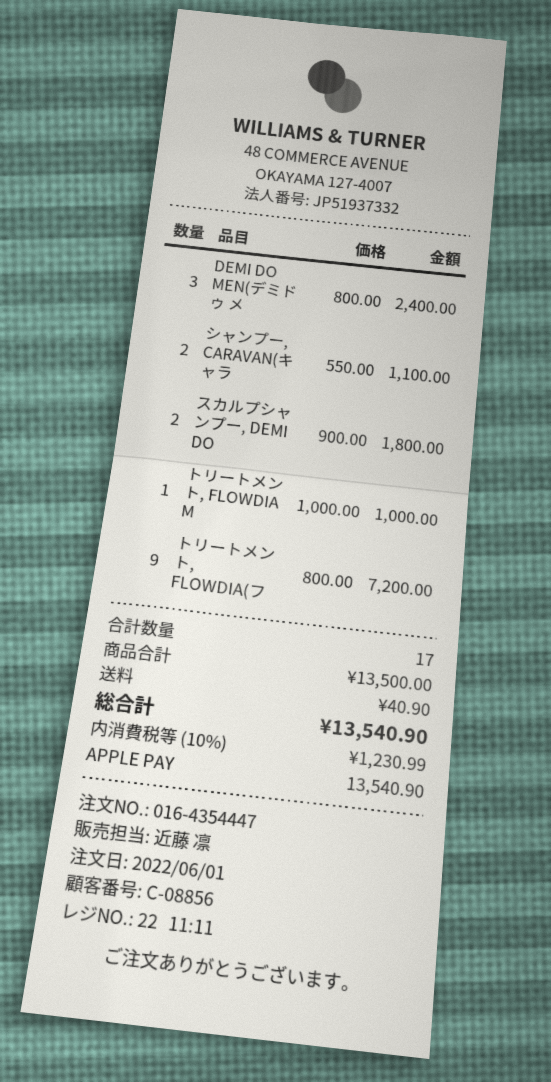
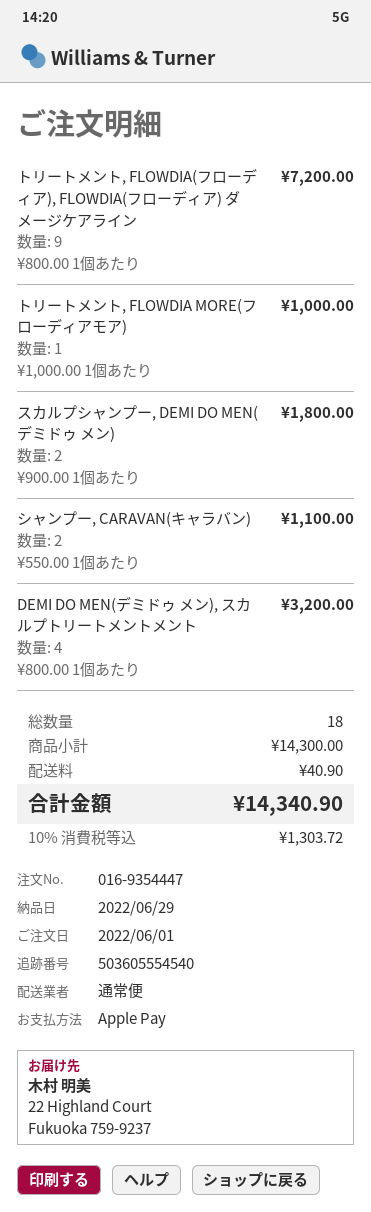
order number: 016-4354447 -> 016-9354447
DEMI DO MEN(デミドゥ メ: 3 x 800.00 = 2400.00 -> 4 x 800.00 = 3200.00
total quantity: 17 -> 18
subtotal: 13500.00 -> 14300.00
tax: 10% = 1230.99 -> 10% = 1303.72
total: 13540.90 -> 14340.90

